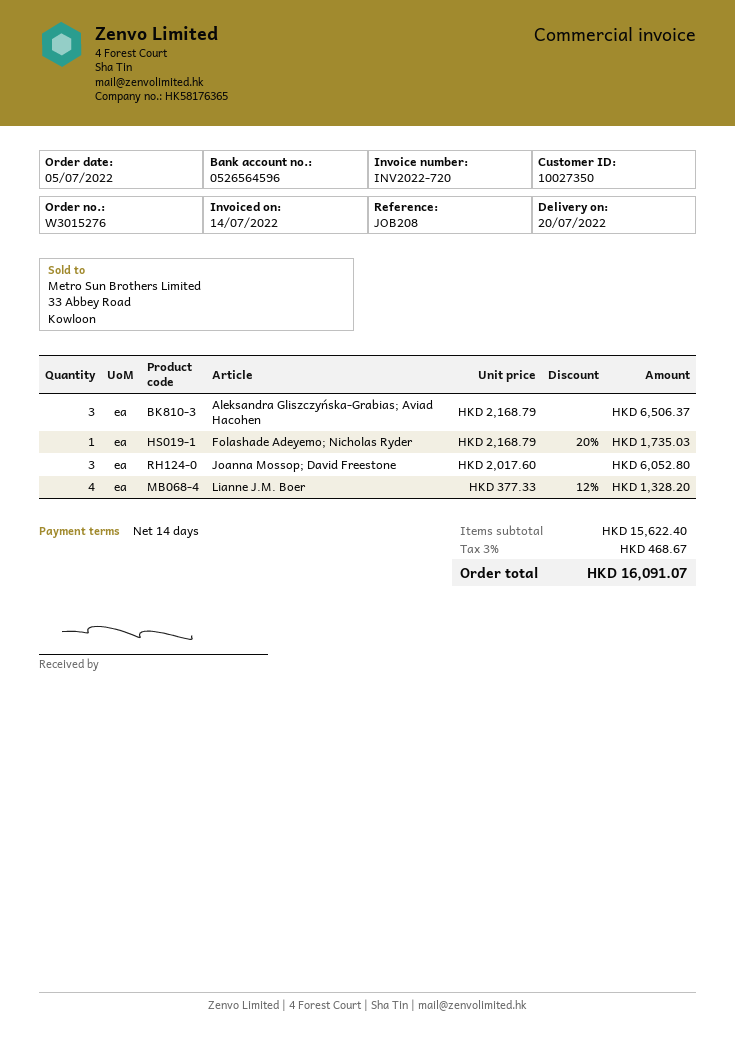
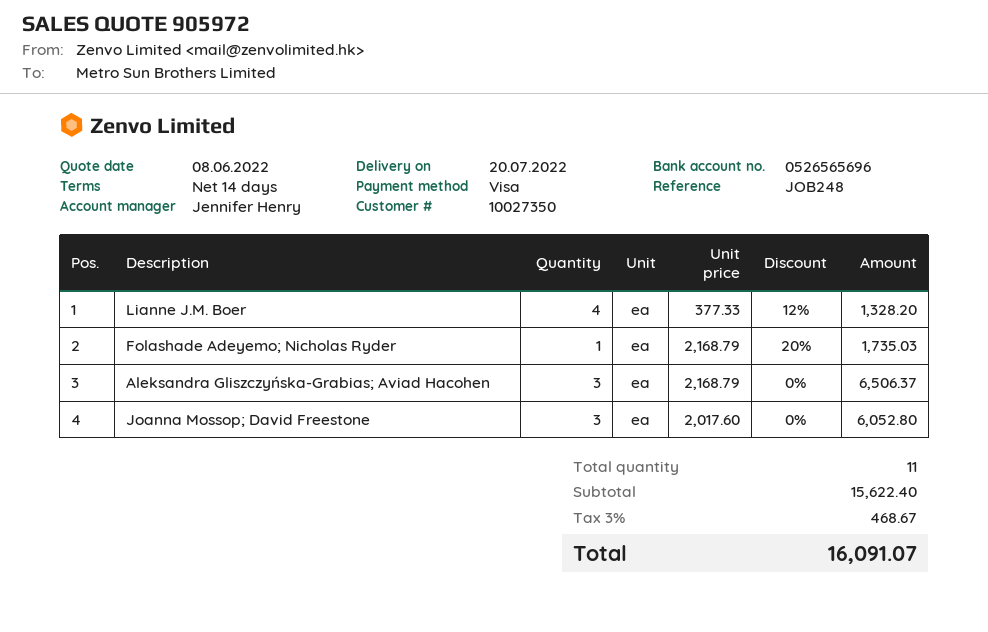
reference: JOB208 -> JOB248
bank account: 0526564596 -> 0526565696

